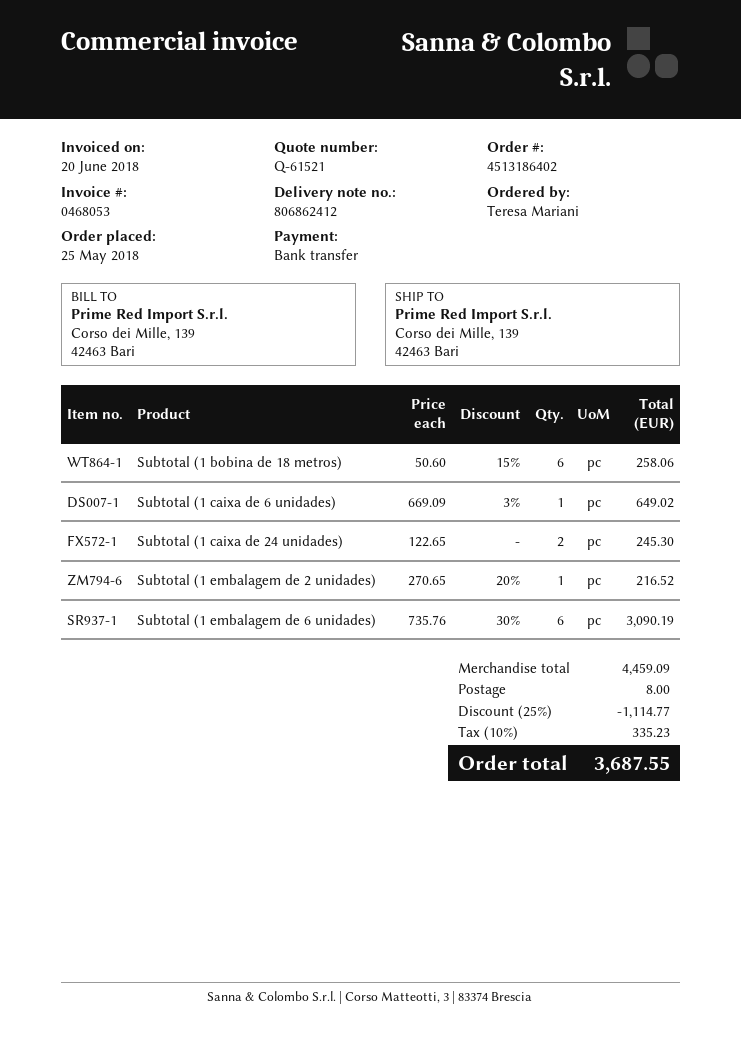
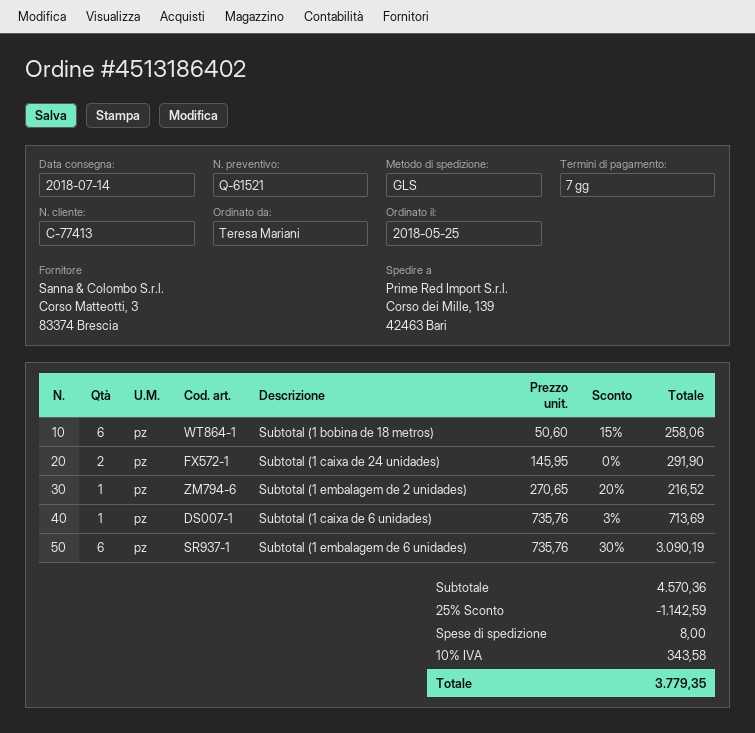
Subtotal (1 caixa de 6 unidades): 1 x 669.09 - 3% = 649.02 -> 1 x 735.76 - 3% = 713.69
Subtotal (1 caixa de 24 unidades): 2 x 122.65 = 245.30 -> 2 x 145.95 = 291.90
subtotal: 4459.09 -> 4570.36
discount: 25% = 1114.77 -> 25% = 1142.59
tax: 10% = 335.23 -> 10% = 343.58
total: 3687.55 -> 3779.35

